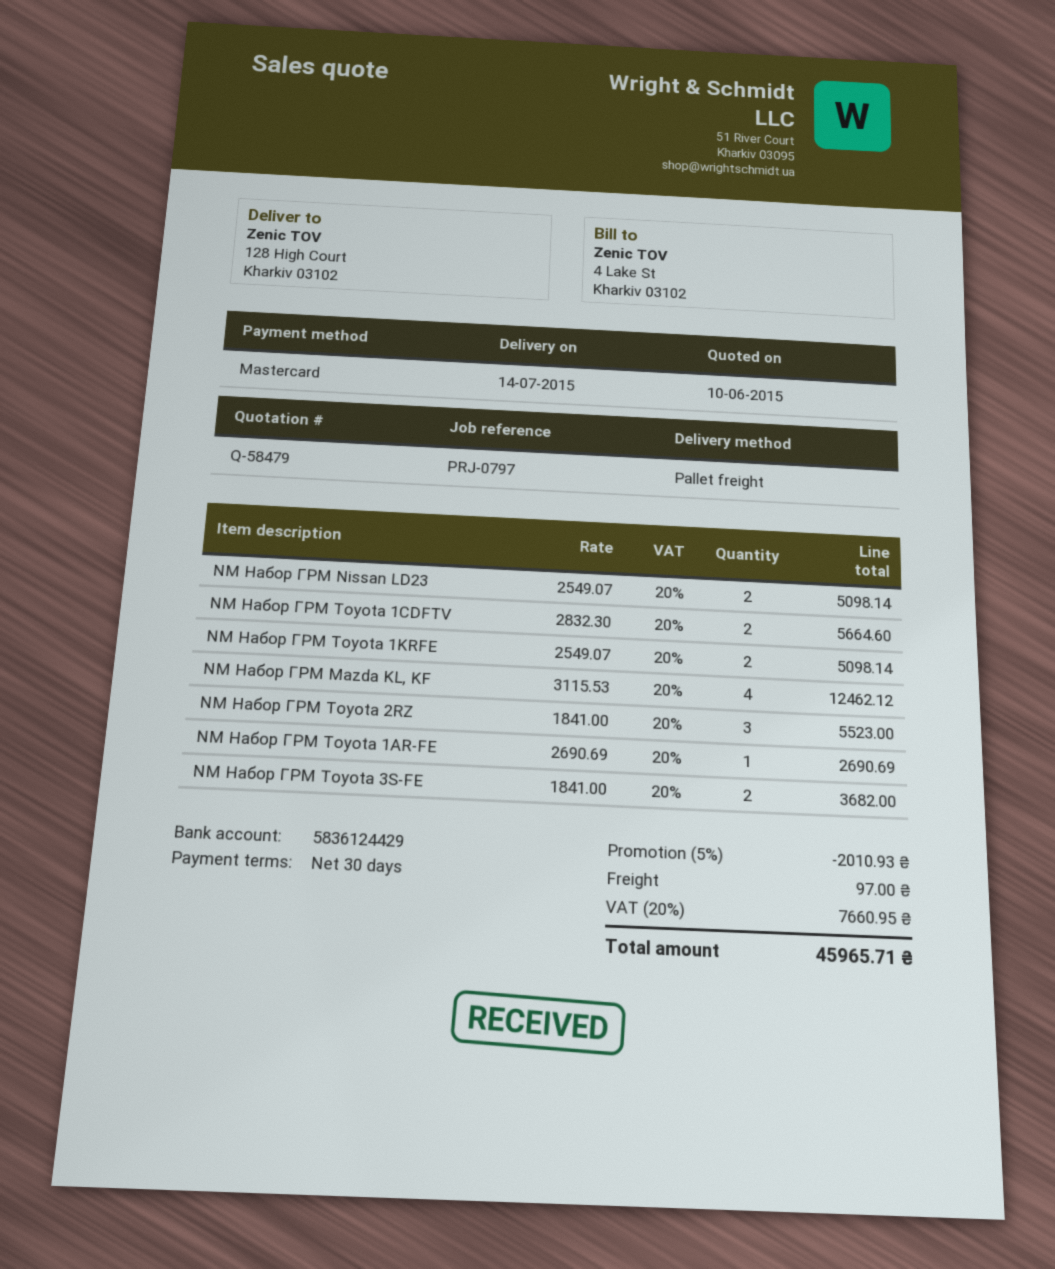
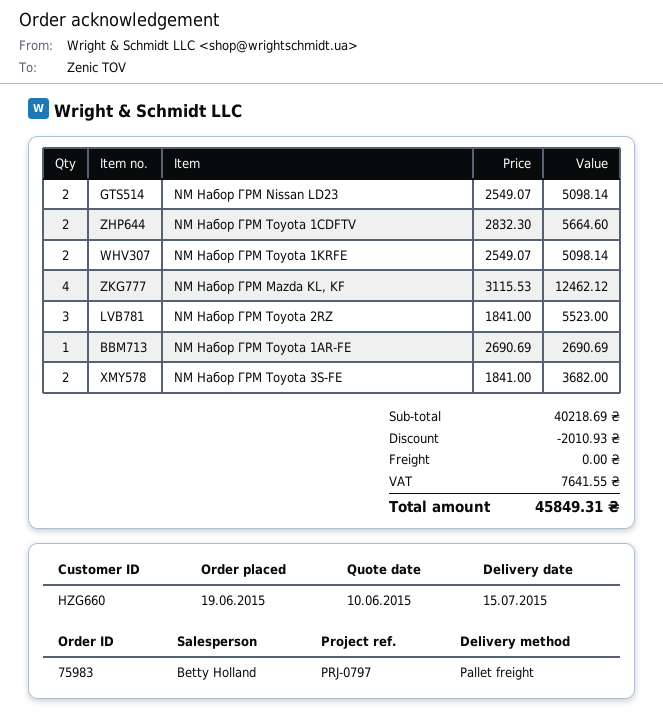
delivery date: 2015-07-14 -> 2015-07-15
shipping: 97.00 -> 0.00
tax: 7660.95 -> 7641.55
total: 45965.71 -> 45849.31

